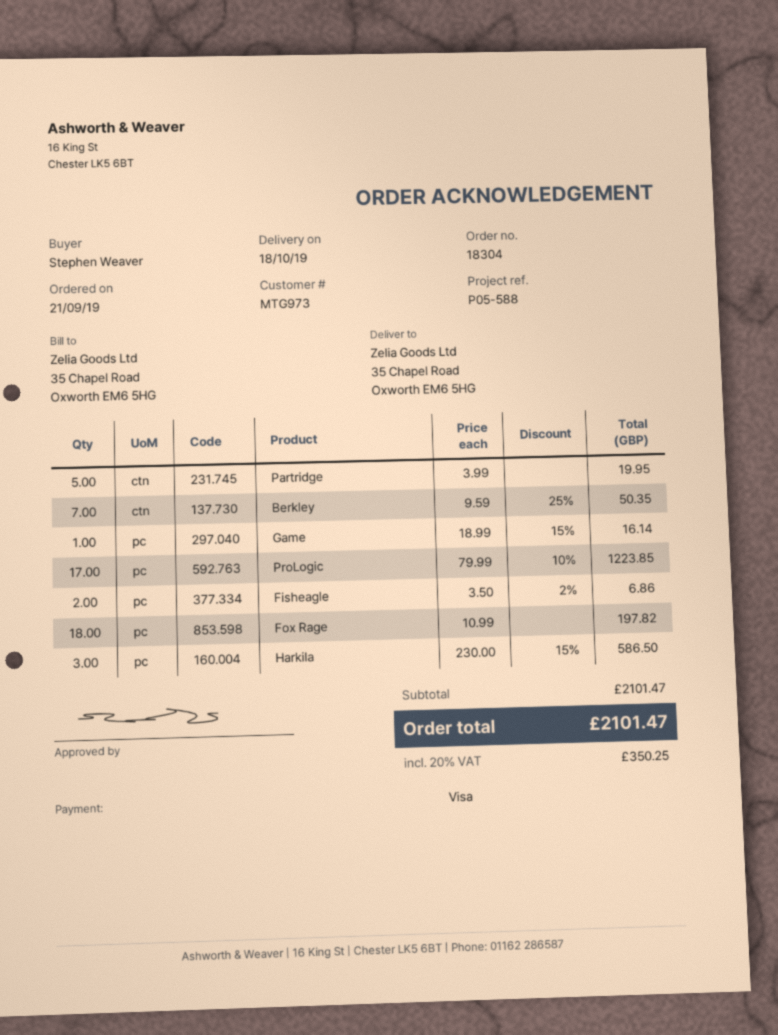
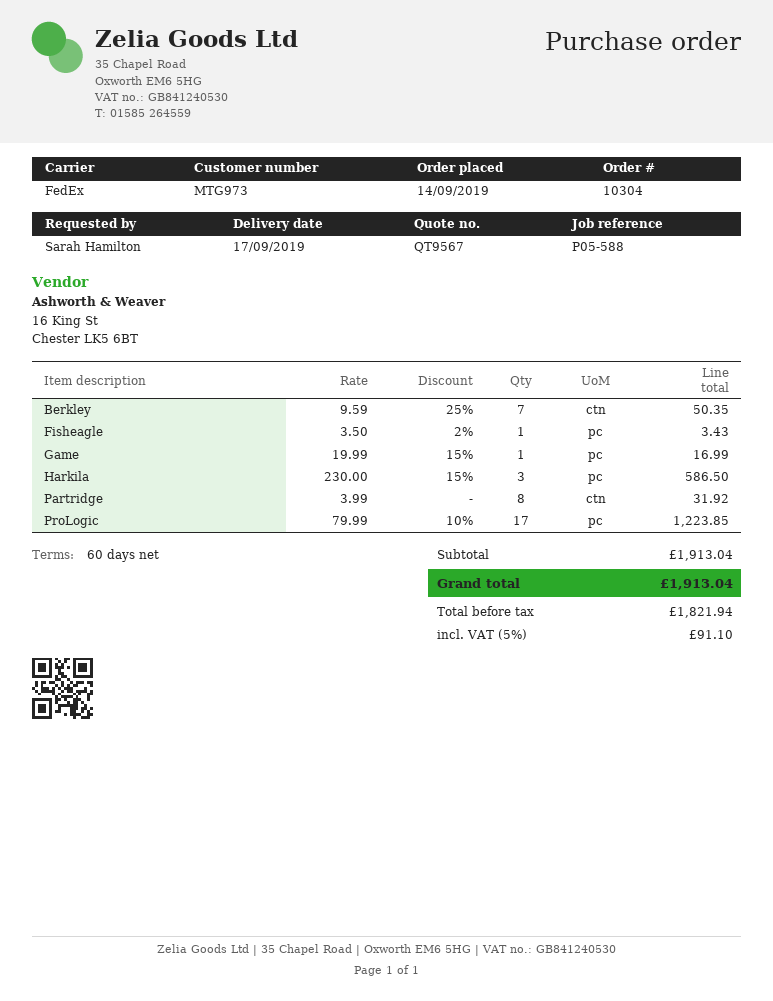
order number: 18304 -> 10304
order date: 2019-09-21 -> 2019-09-14
delivery date: 2019-10-18 -> 2019-09-17
ordered by: Stephen Weaver -> Sarah Hamilton
Partridge: 5 x 3.99 = 19.95 -> 8 x 3.99 = 31.92
Game: 1 x 18.99 - 15% = 16.14 -> 1 x 19.99 - 15% = 16.99
Fisheagle: 2 x 3.50 - 2% = 6.86 -> 1 x 3.50 - 2% = 3.43
Fox Rage: 18 x 10.99 = 197.82 -> none
subtotal: 2101.47 -> 1913.04
tax: 20% = 350.25 -> 5% = 91.10
total: 2101.47 -> 1913.04

